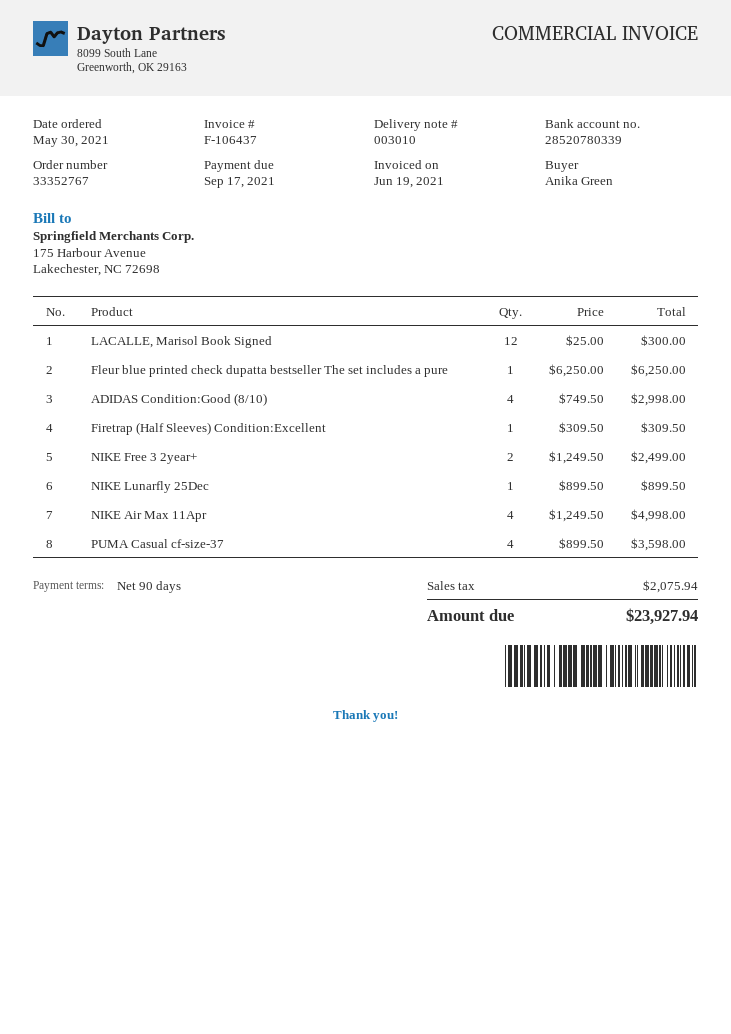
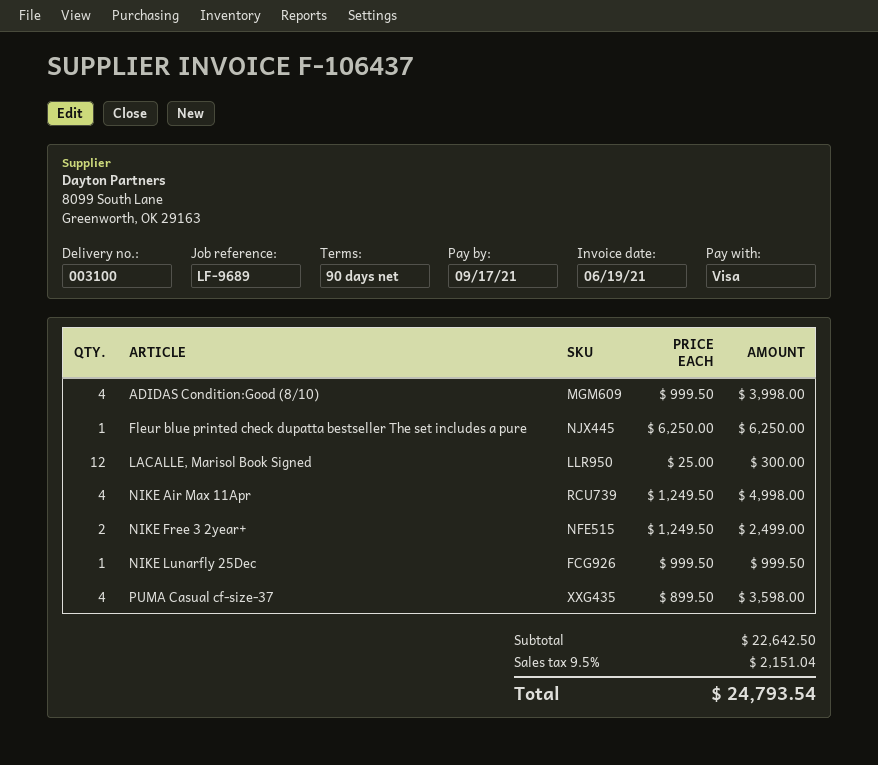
delivery note number: 003010 -> 003100
ADIDAS Condition:Good (8/10): 4 x 749.50 = 2998.00 -> 4 x 999.50 = 3998.00
Firetrap (Half Sleeves) Condition:Excellent: 1 x 309.50 = 309.50 -> none
NIKE Lunarfly 25Dec: 1 x 899.50 = 899.50 -> 1 x 999.50 = 999.50
tax: 2075.94 -> 2151.04
total: 23927.94 -> 24793.54

